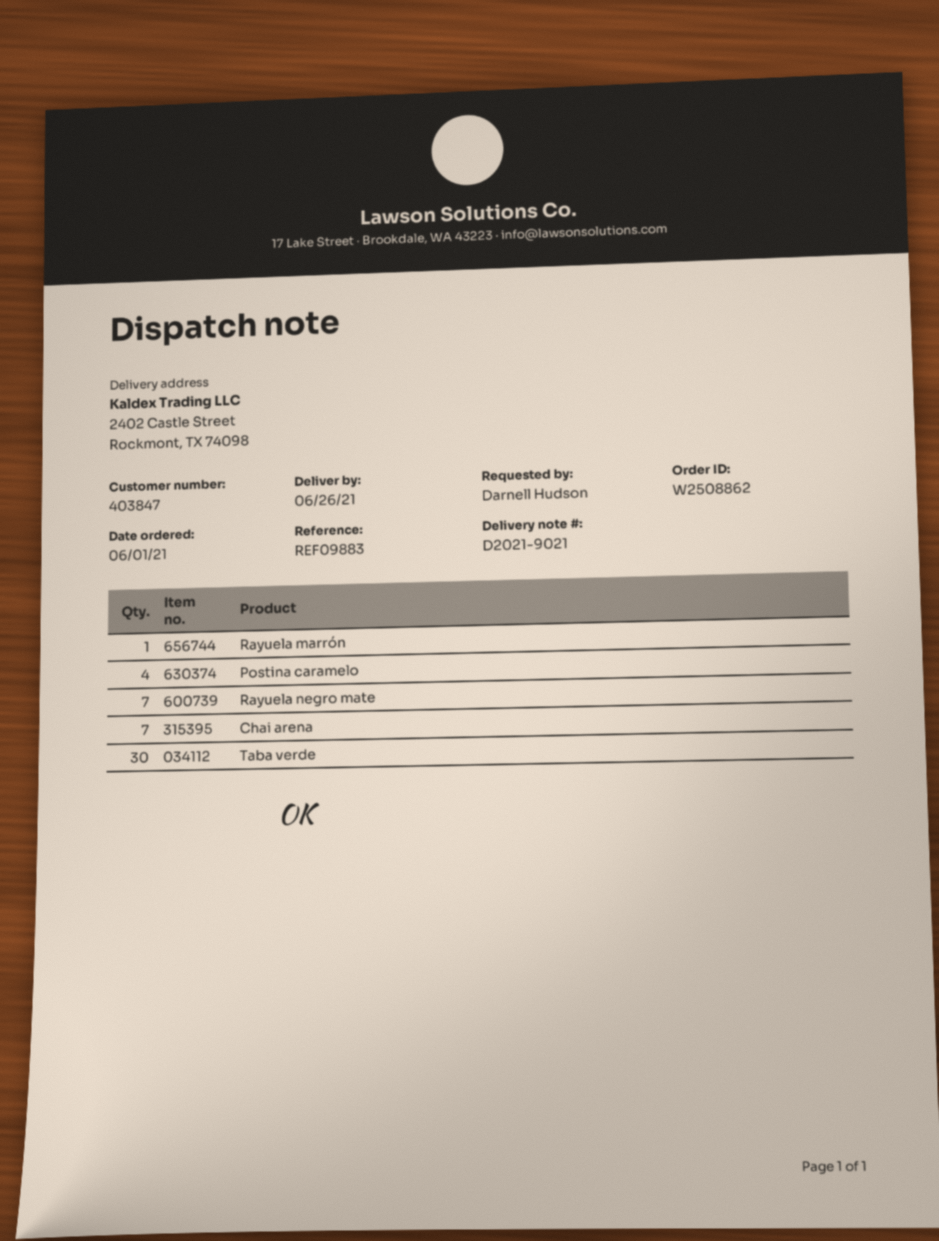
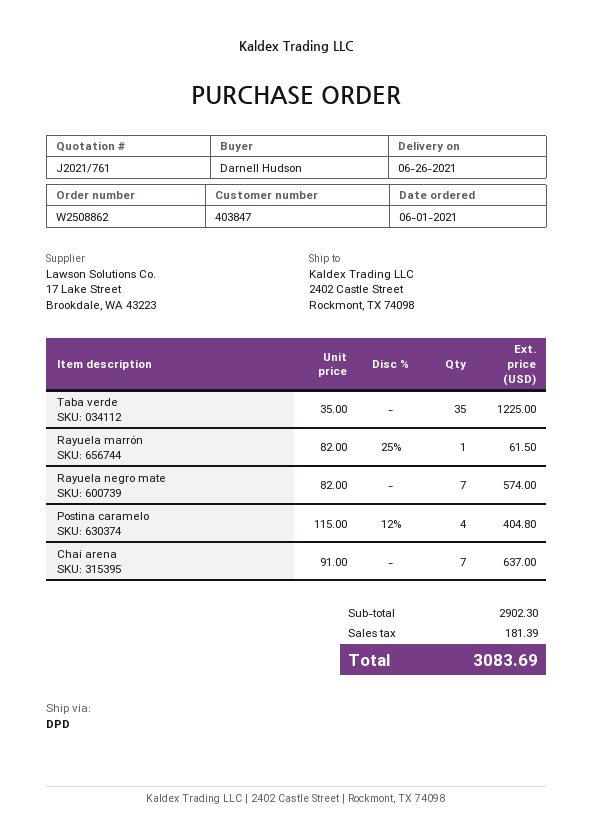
Taba verde: 30 -> 35

